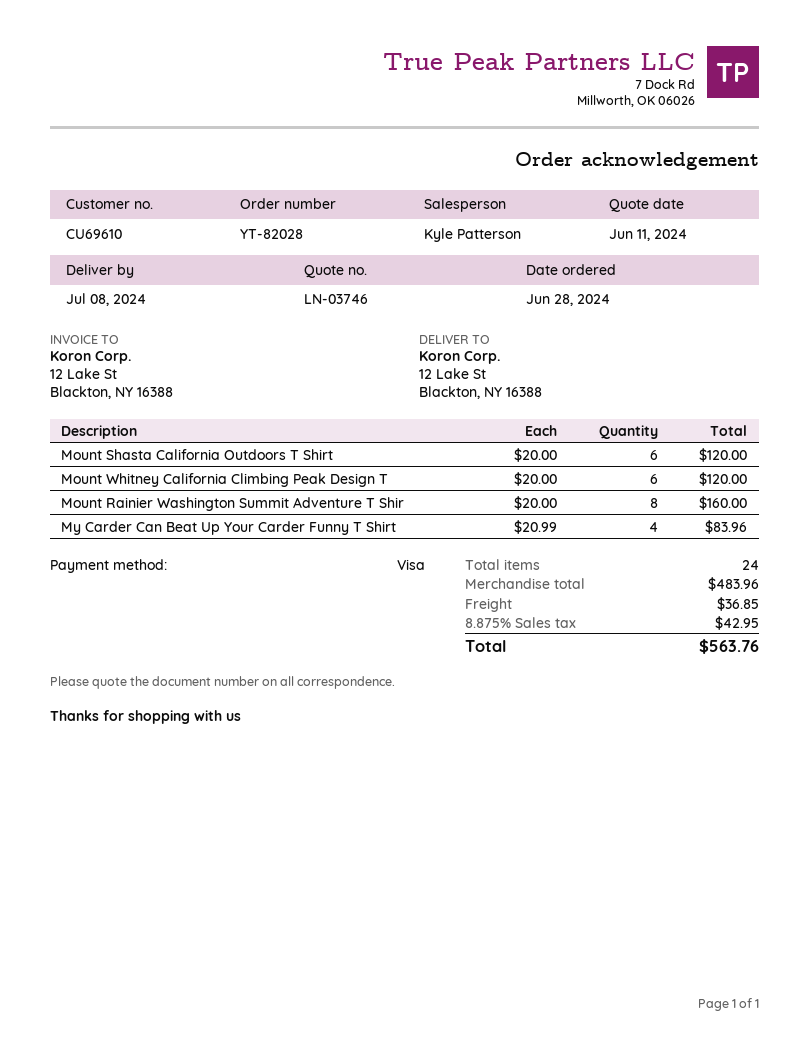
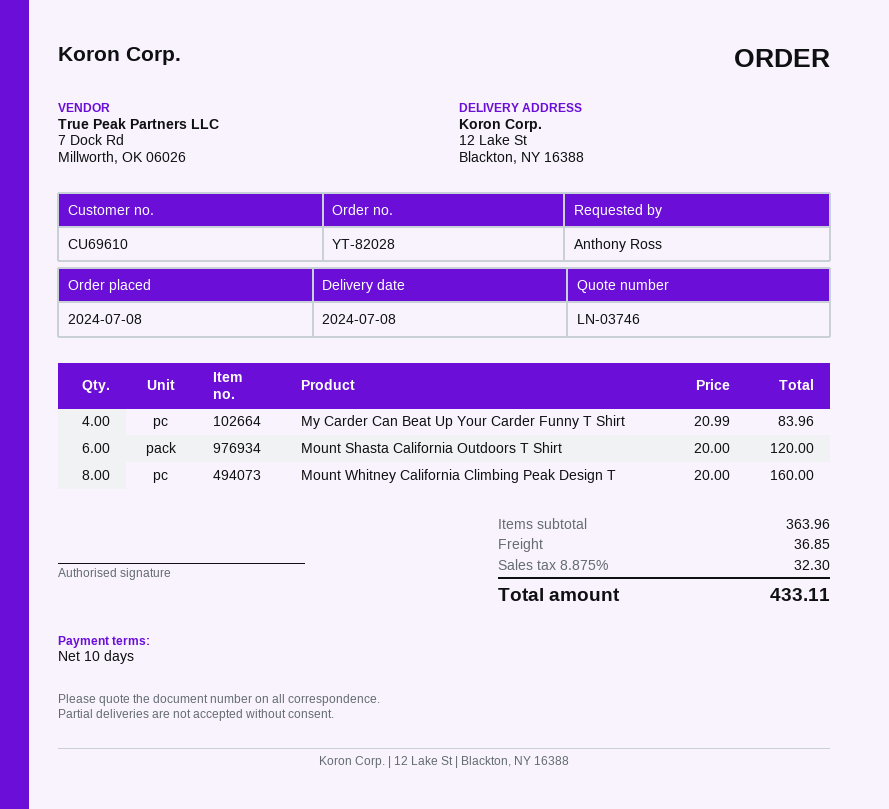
order date: 2024-06-28 -> 2024-07-08
Mount Whitney California Climbing Peak Design T: 6 x 20.00 = 120.00 -> 8 x 20.00 = 160.00
Mount Rainier Washington Summit Adventure T Shir: 8 x 20.00 = 160.00 -> none
subtotal: 483.96 -> 363.96
tax: 8.875% = 42.95 -> 8.875% = 32.30
total: 563.76 -> 433.11

